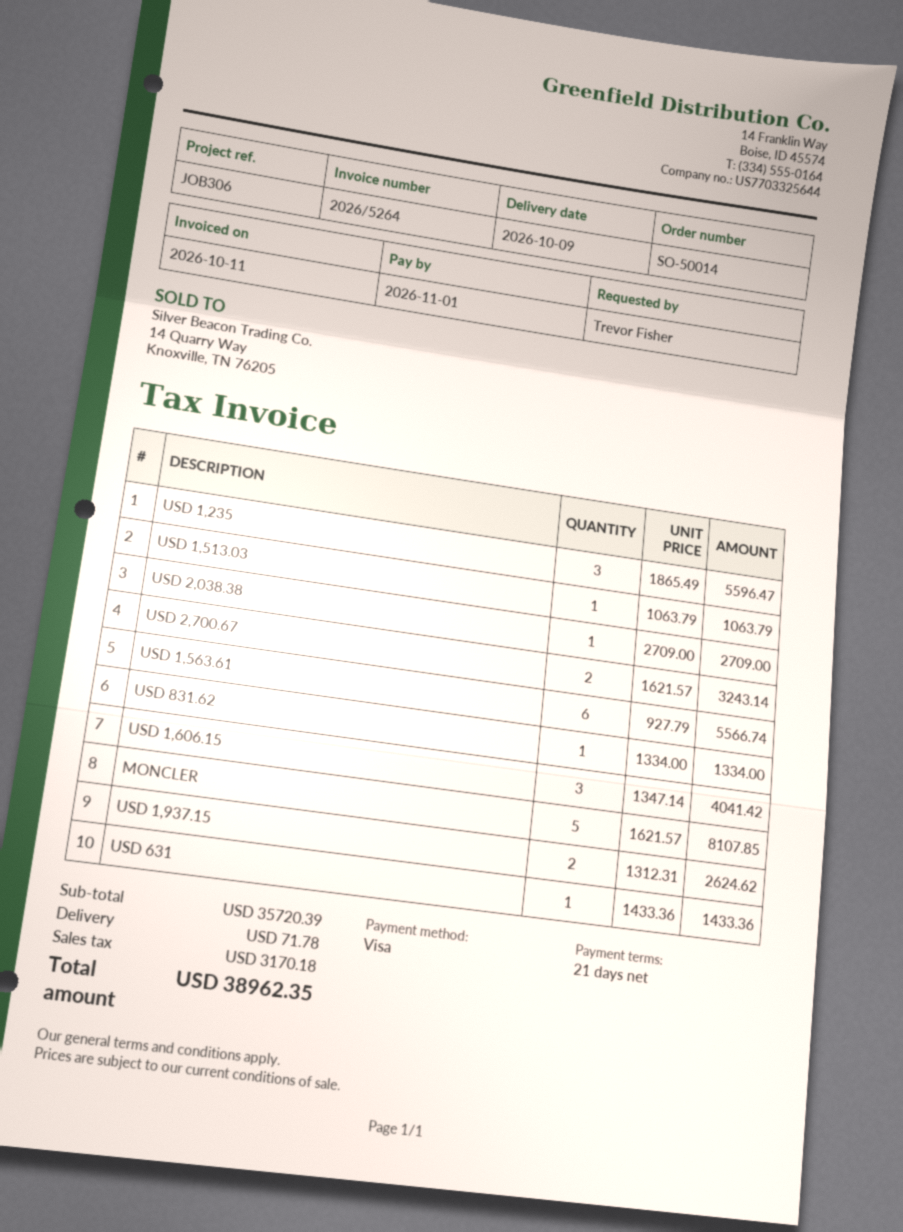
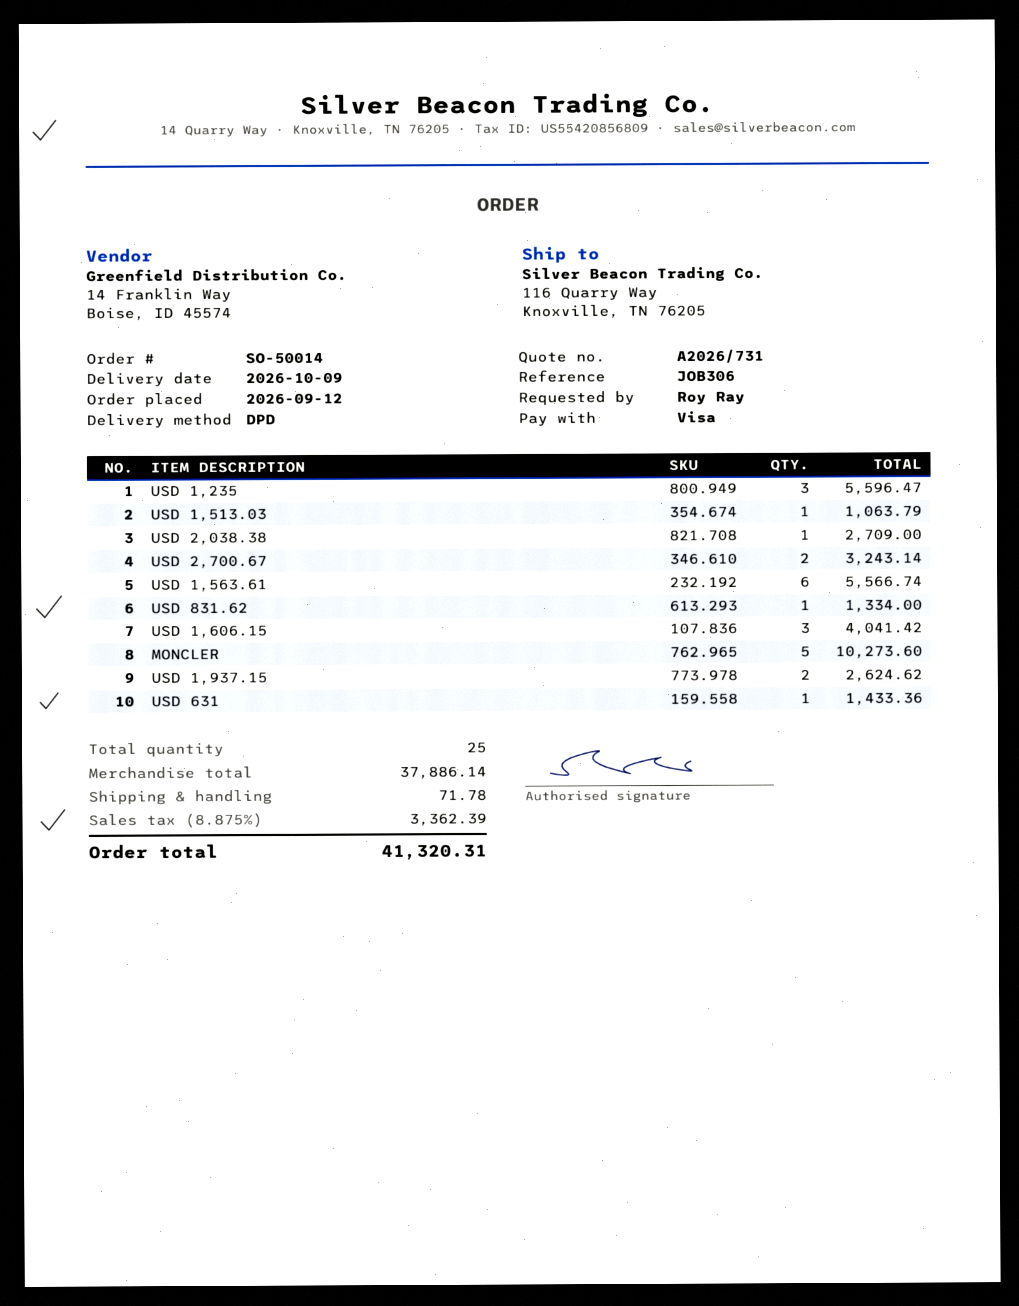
ordered by: Trevor Fisher -> Roy Ray
MONCLER: 5 for 8107.85 -> 5 for 10273.60
subtotal: 35720.39 -> 37886.14
tax: 3170.18 -> 3362.39
total: 38962.35 -> 41320.31

